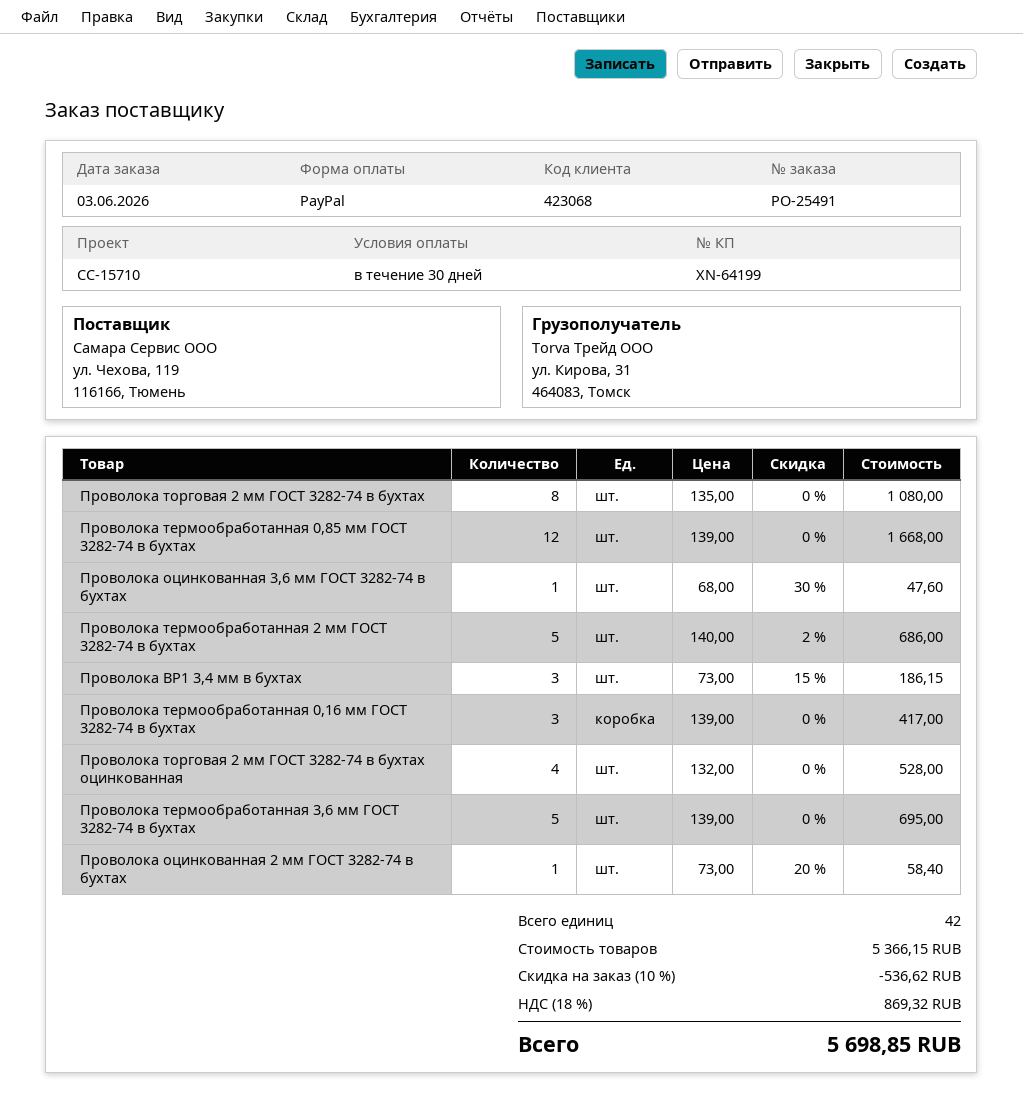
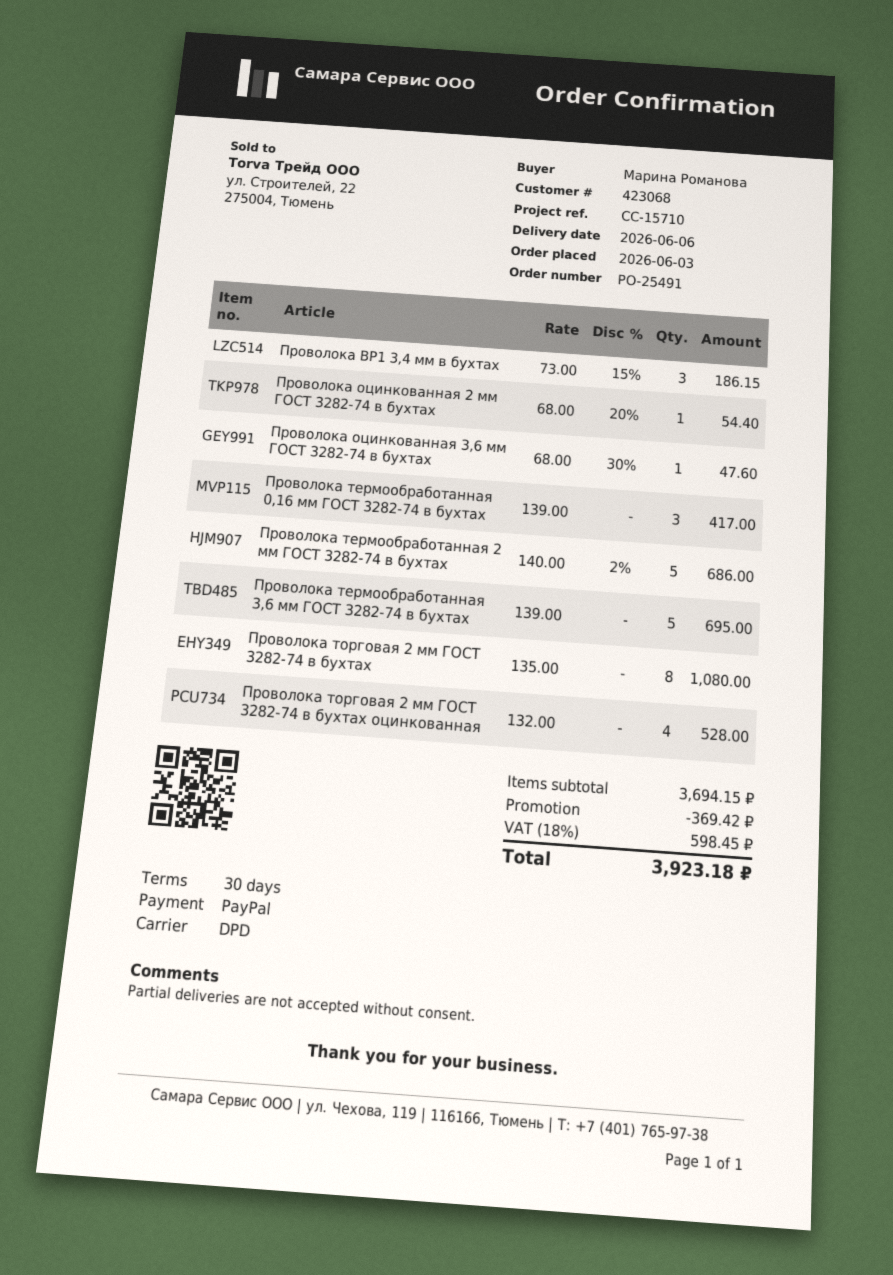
Проволока термообработанная 0,85 мм ГОСТ 3282-74 в бухтах: 12 x 139.00 = 1668.00 -> none
Проволока оцинкованная 2 мм ГОСТ 3282-74 в бухтах: 1 x 73.00 - 20% = 58.40 -> 1 x 68.00 - 20% = 54.40
subtotal: 5366.15 -> 3694.15
discount: 536.62 -> 369.42
tax: 18% = 869.32 -> 18% = 598.45
total: 5698.85 -> 3923.18

